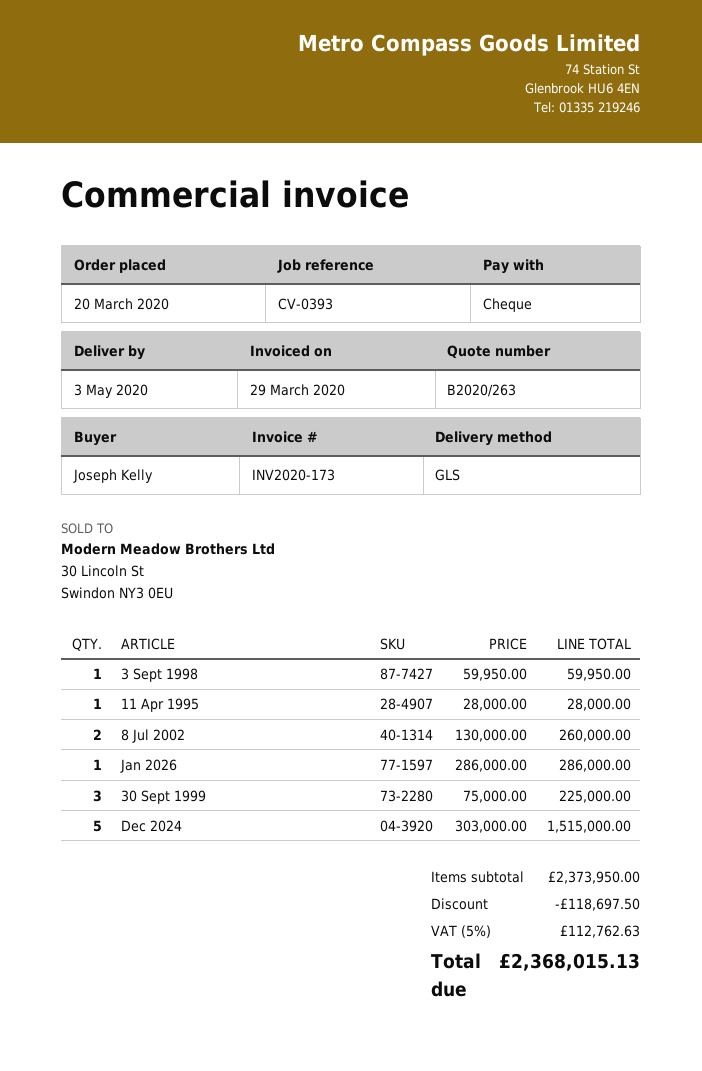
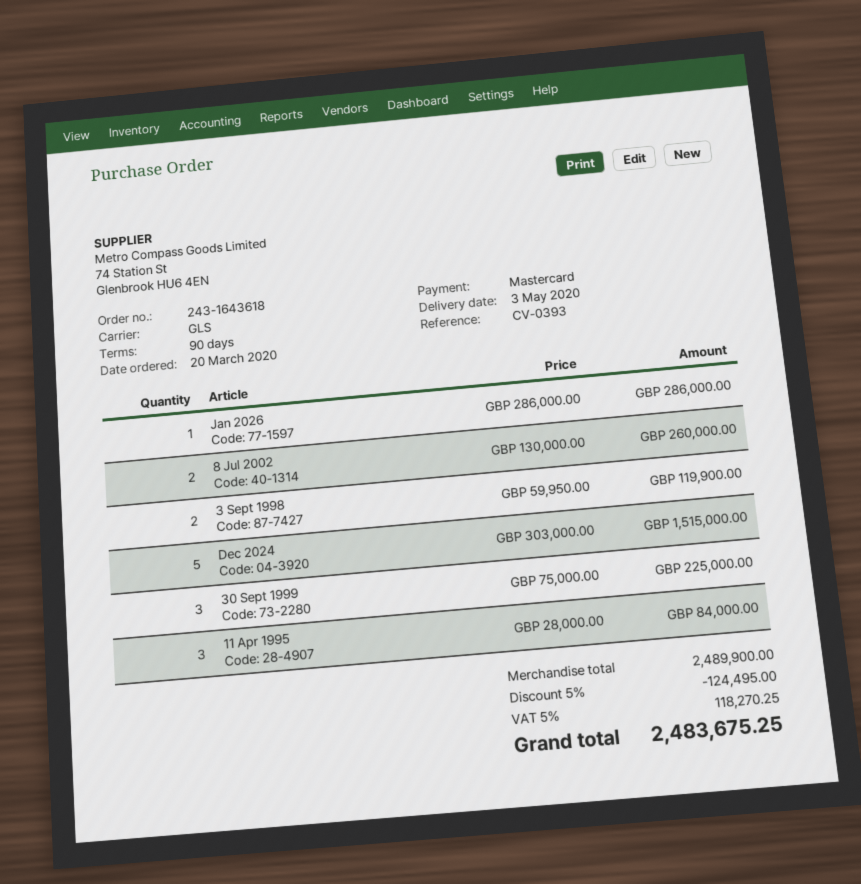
payment method: cheque -> Mastercard
3 Sept 1998: 1 x 59950.00 = 59950.00 -> 2 x 59950.00 = 119900.00
11 Apr 1995: 1 x 28000.00 = 28000.00 -> 3 x 28000.00 = 84000.00
subtotal: 2373950.00 -> 2489900.00
discount: 118697.50 -> 124495.00
tax: 5% = 112762.63 -> 5% = 118270.25
total: 2368015.13 -> 2483675.25

